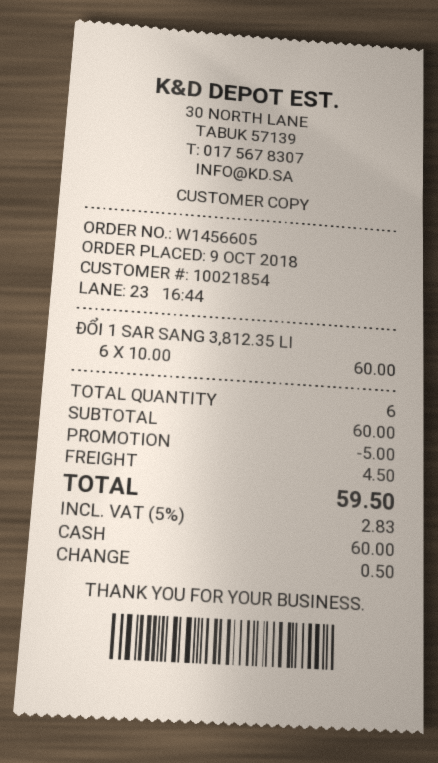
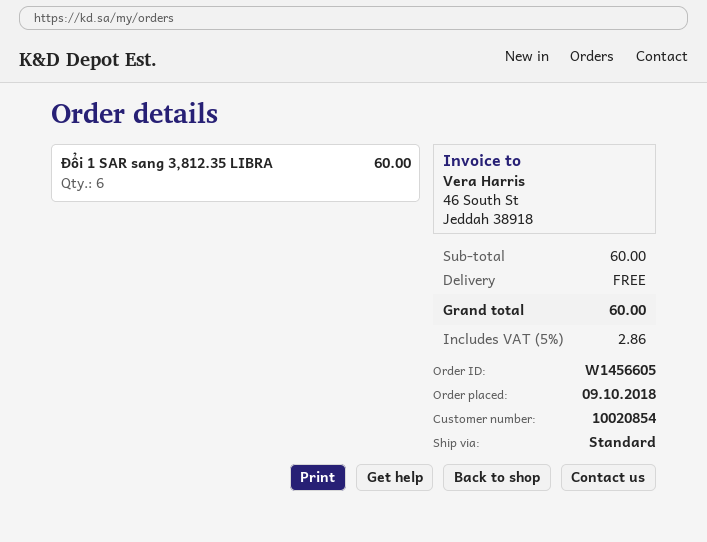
customer number: 10021854 -> 10020854
discount: 5.00 -> none
shipping: 4.50 -> 0.00
tax: 5% = 2.83 -> 5% = 2.86
total: 59.50 -> 60.00

